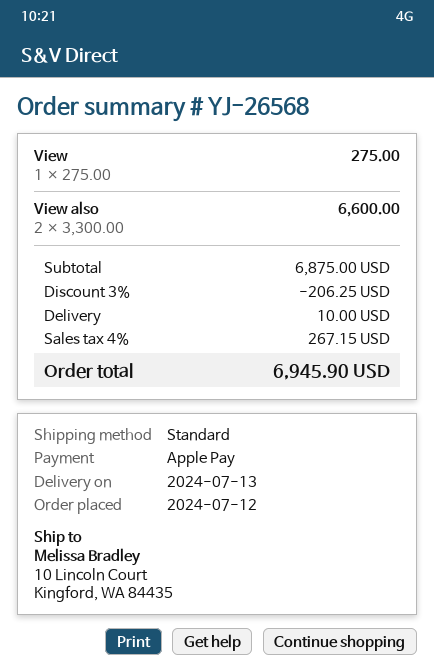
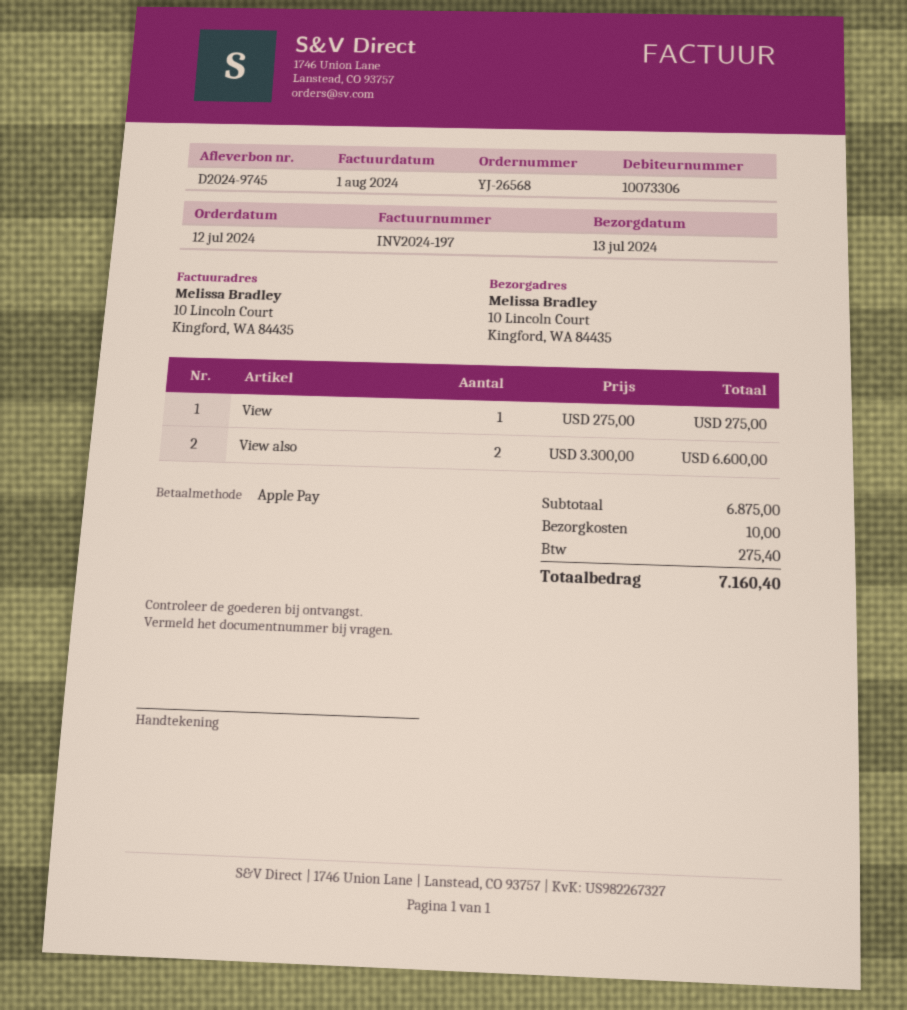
discount: 3% = 206.25 -> none
tax: 267.15 -> 275.40
total: 6945.90 -> 7160.40

